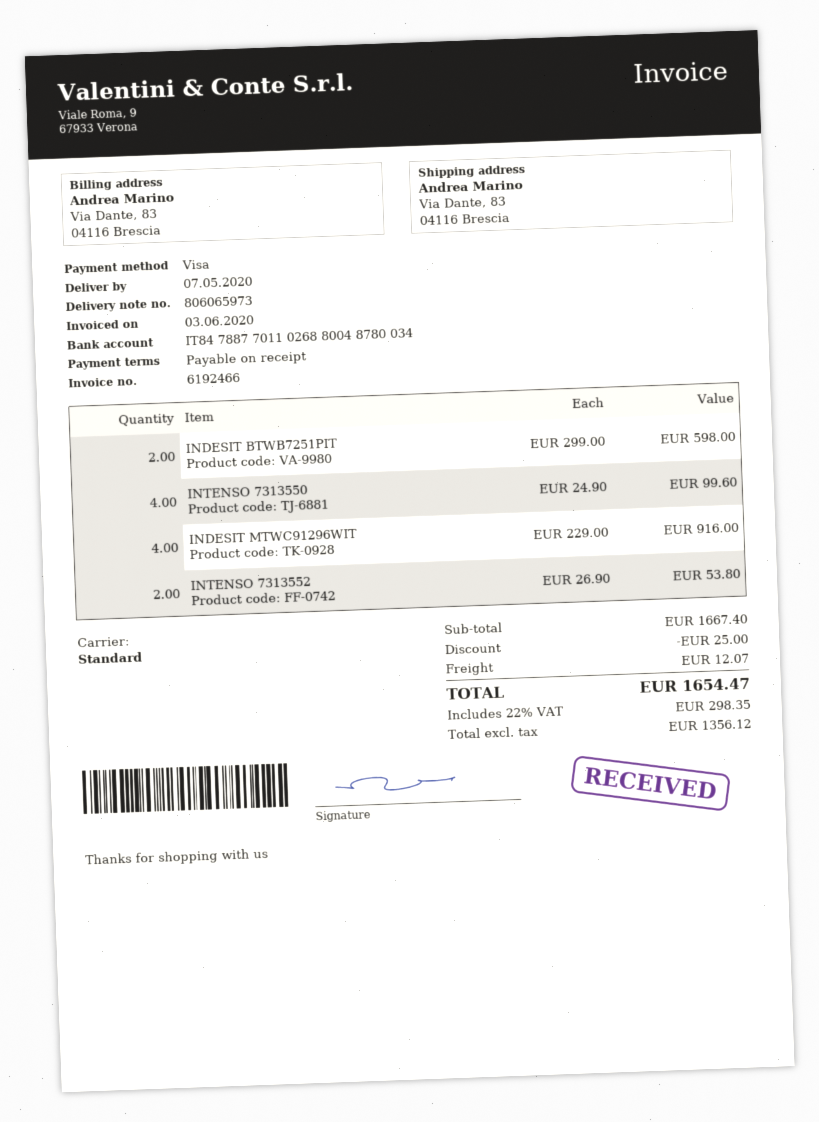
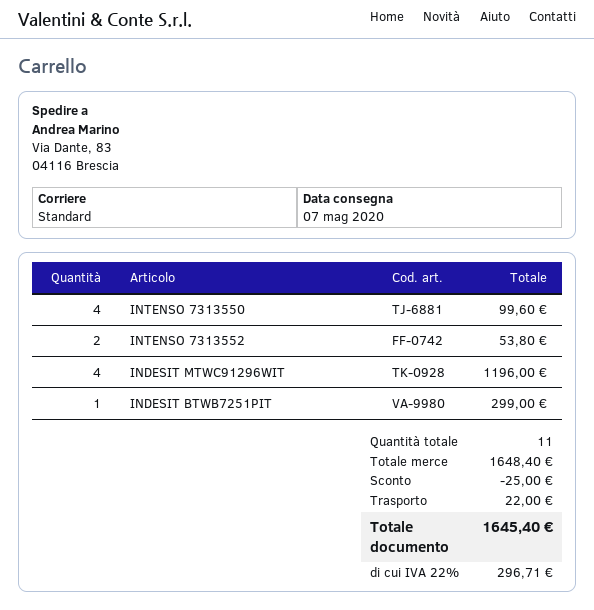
INDESIT BTWB7251PIT: 2 for 598.00 -> 1 for 299.00
INDESIT MTWC91296WIT: 4 for 916.00 -> 4 for 1196.00
subtotal: 1667.40 -> 1648.40
shipping: 12.07 -> 22.00
tax: 22% = 298.35 -> 22% = 296.71
total: 1654.47 -> 1645.40

